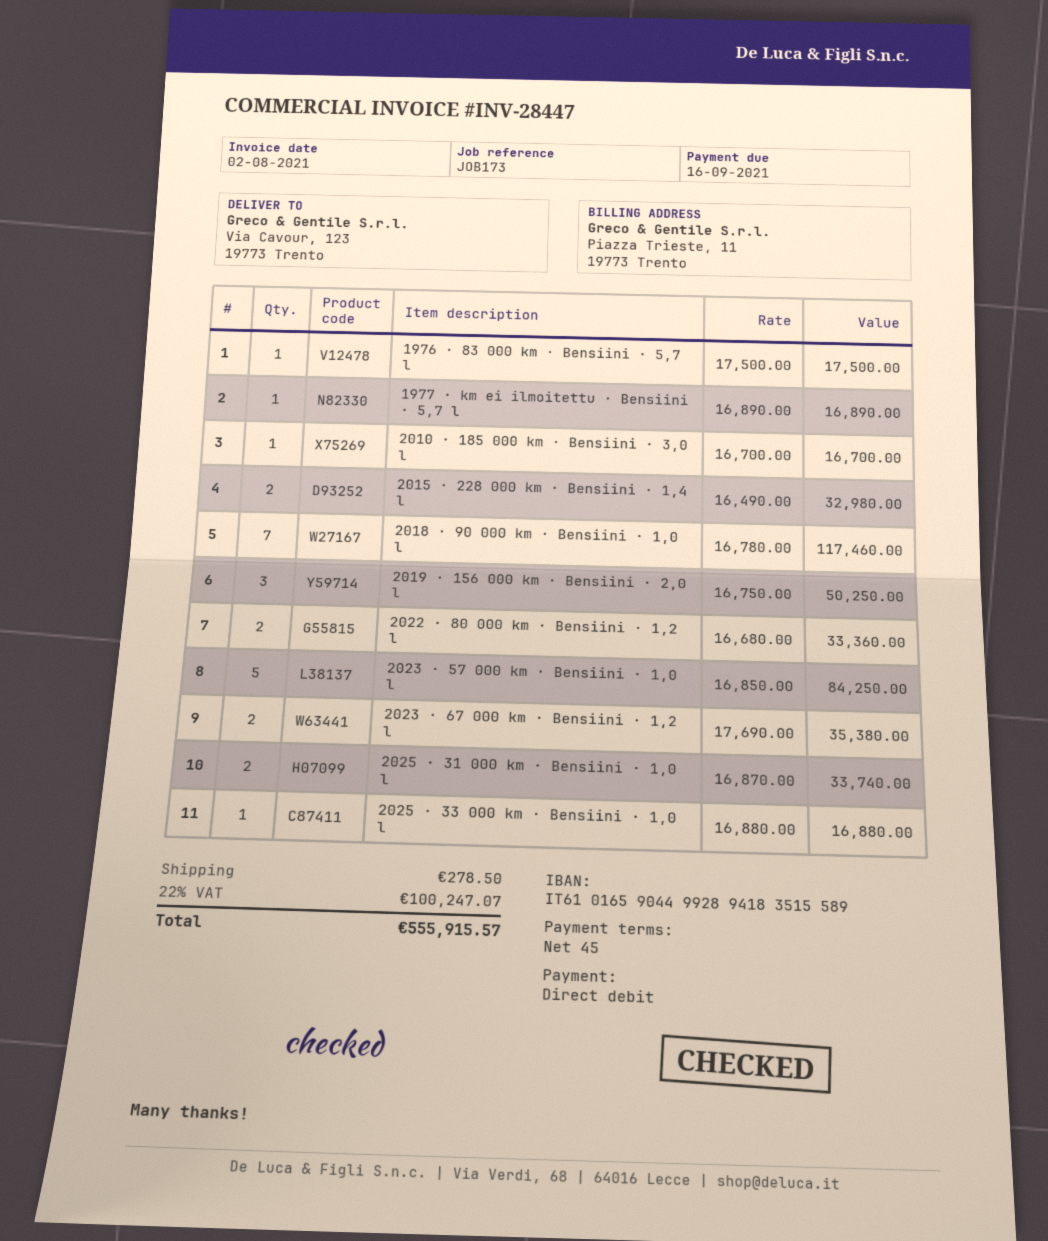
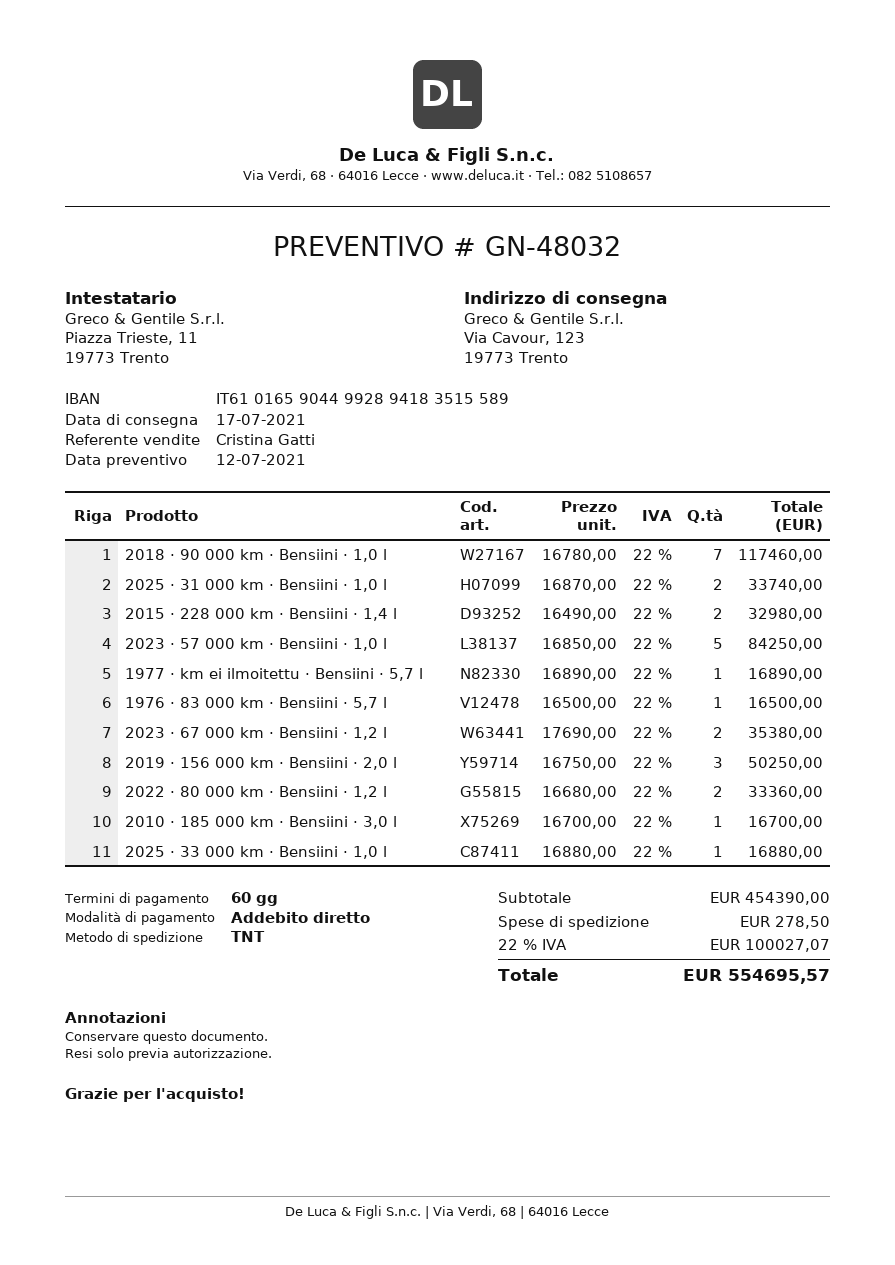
payment terms: 45 days -> 60 days
1976 · 83 000 km · Bensiini · 5,7 l: 1 x 17500.00 = 17500.00 -> 1 x 16500.00 = 16500.00
tax: 22% = 100247.07 -> 22% = 100027.07
total: 555915.57 -> 554695.57

